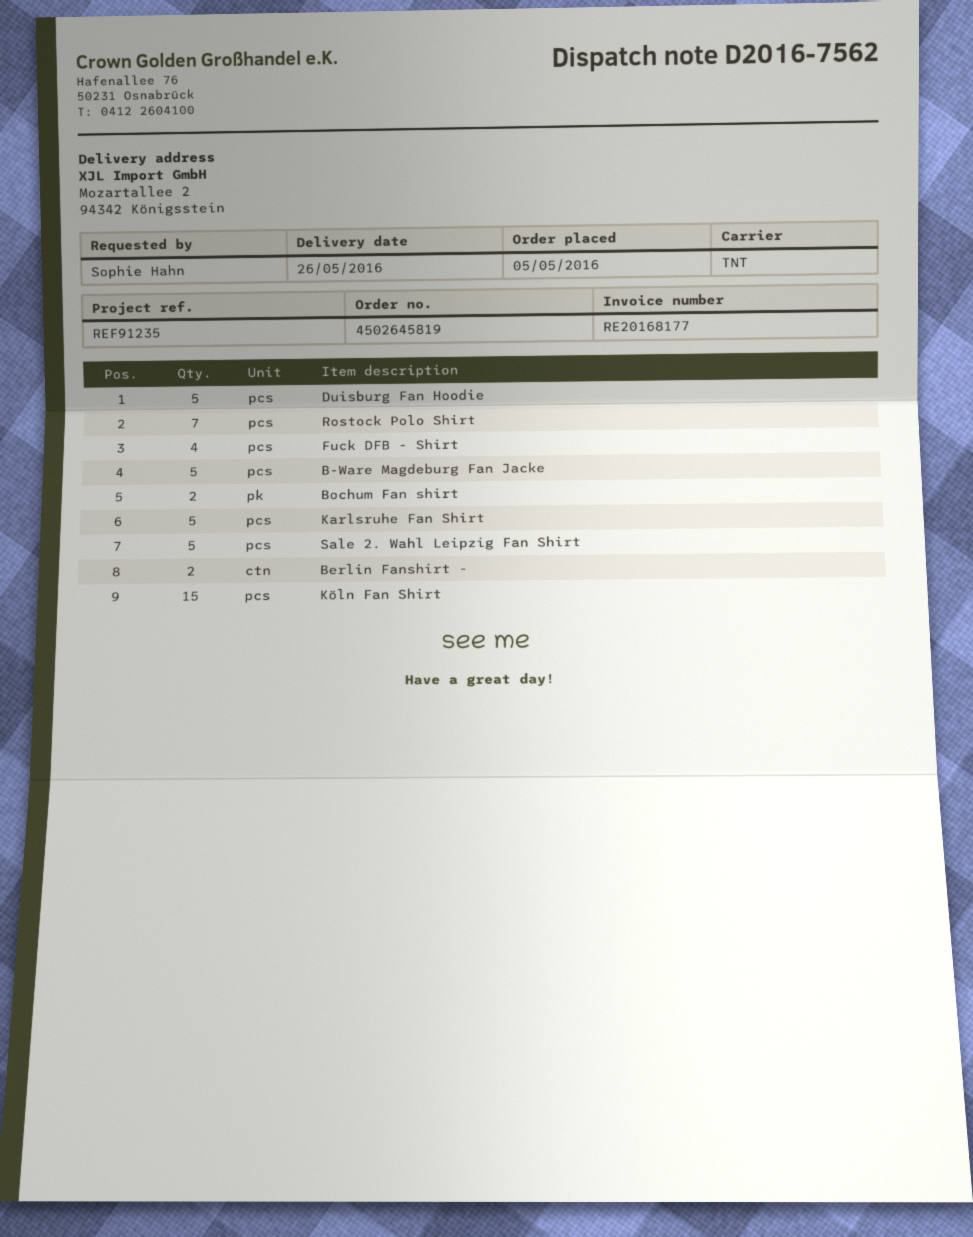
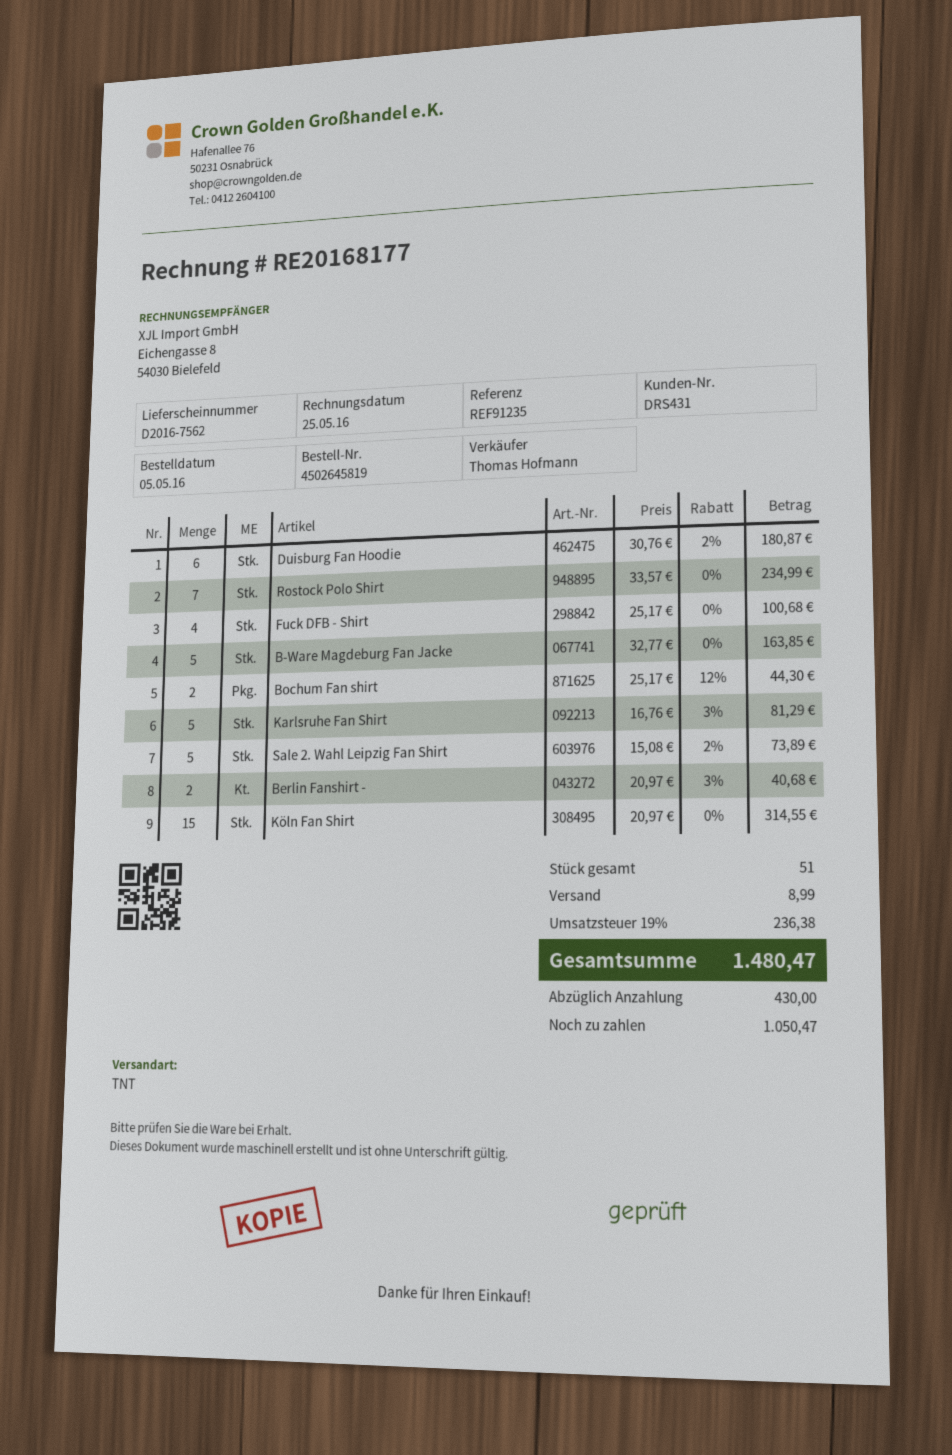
Duisburg Fan Hoodie: 5 -> 6

